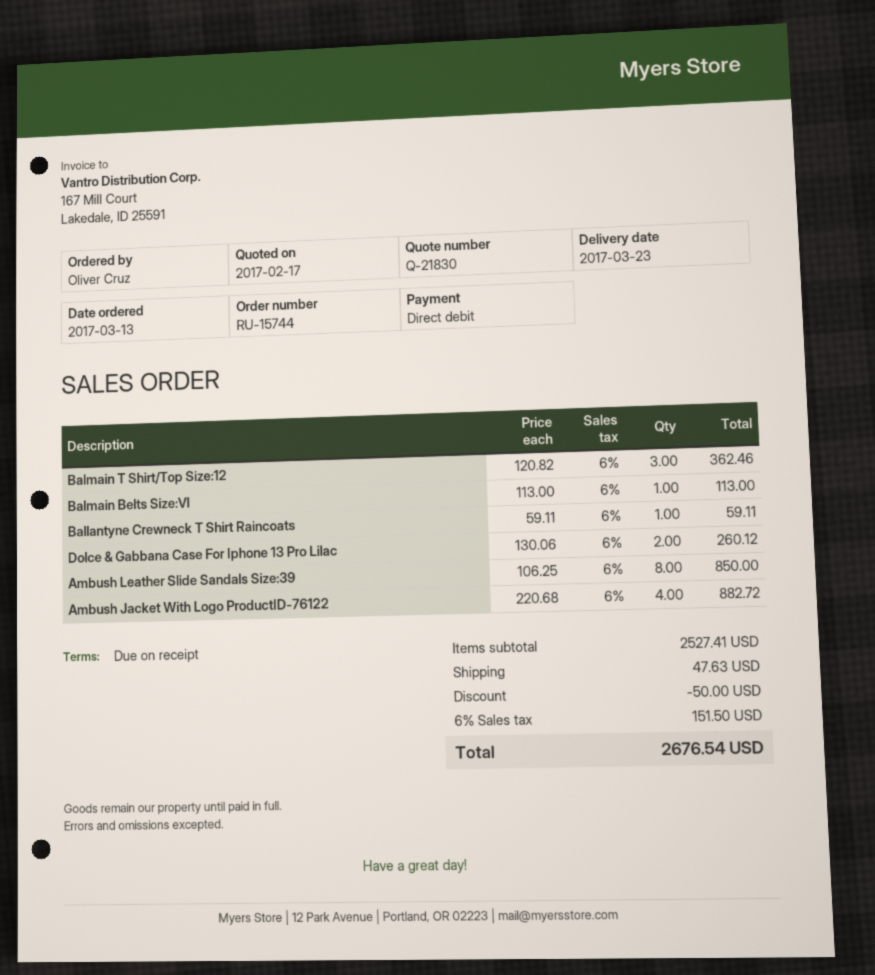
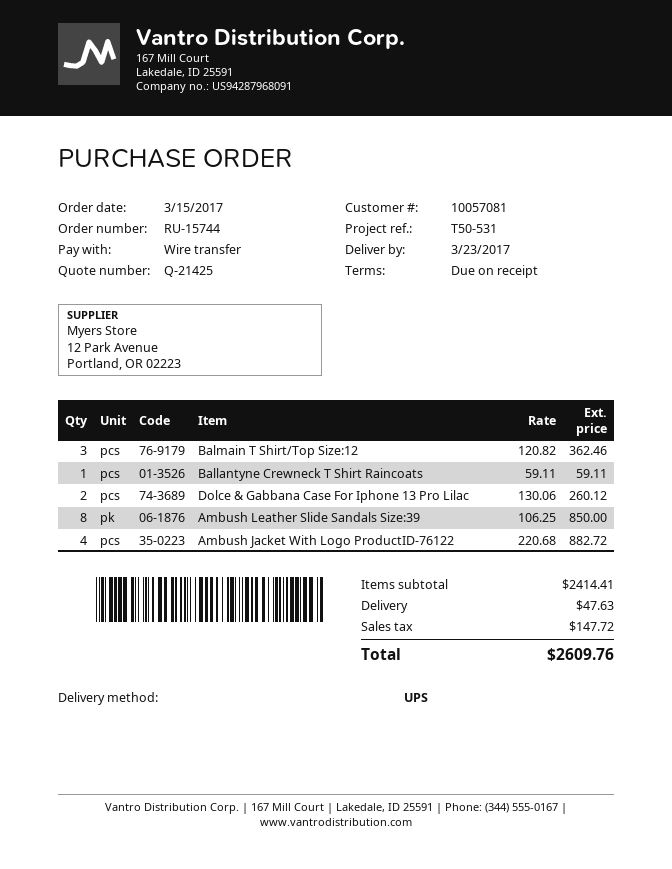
quote number: Q-21830 -> Q-21425
order date: 2017-03-13 -> 2017-03-15
payment method: direct debit -> bank transfer
Balmain Belts Size:VI: 1 x 113.00 = 113.00 -> none
subtotal: 2527.41 -> 2414.41
discount: 50.00 -> none
tax: 151.50 -> 147.72
total: 2676.54 -> 2609.76

